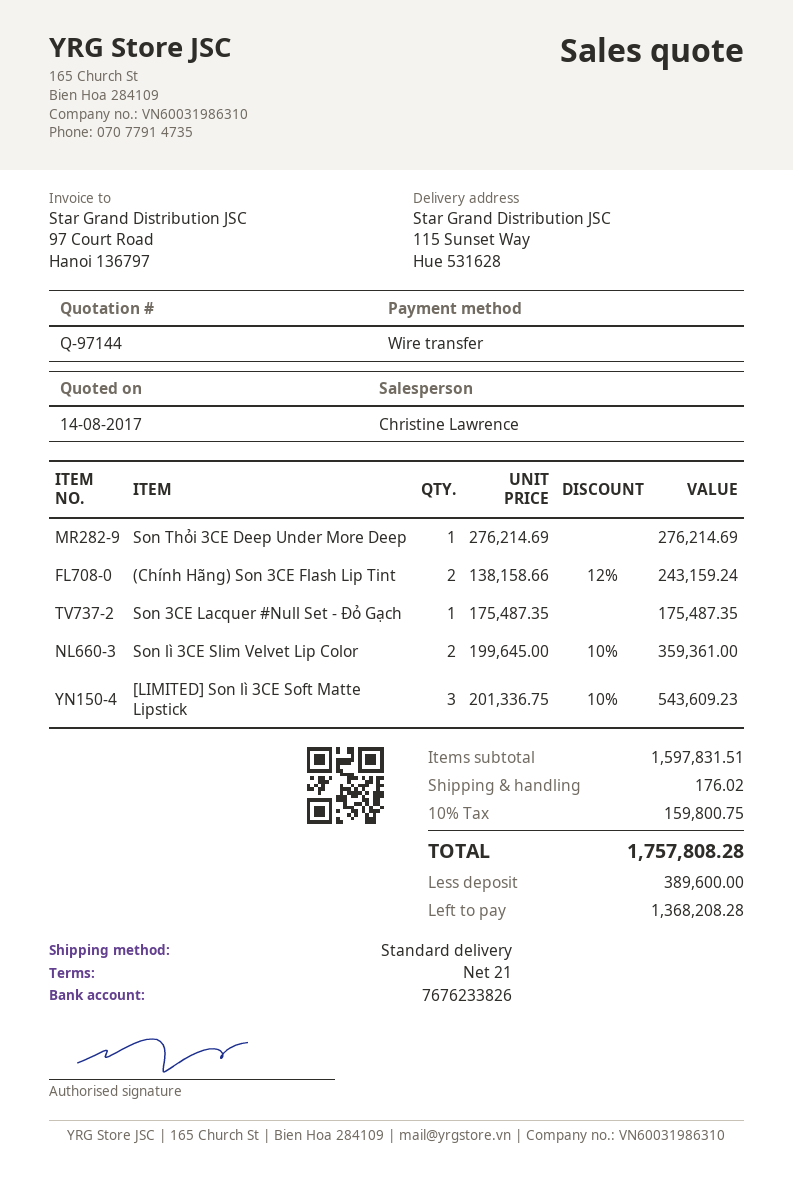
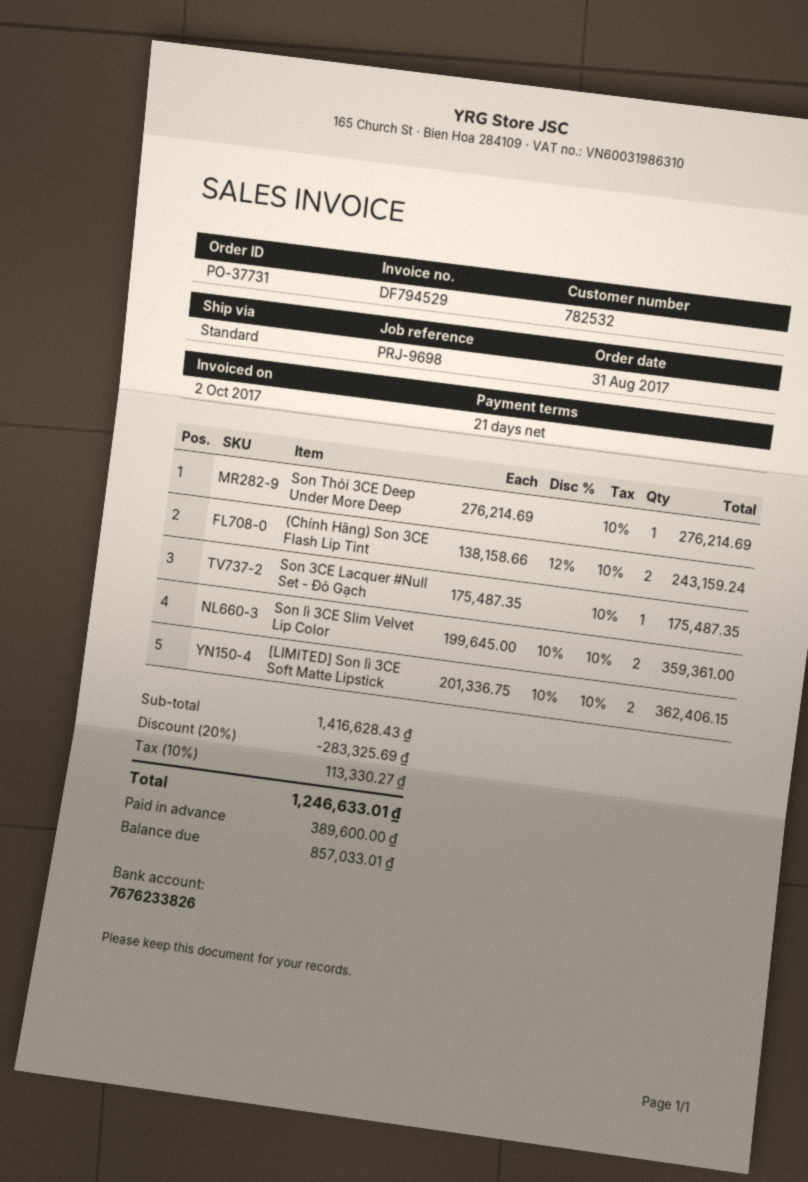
[LIMITED] Son lì 3CE Soft Matte Lipstick: 3 x 201336.75 - 10% = 543609.23 -> 2 x 201336.75 - 10% = 362406.15
subtotal: 1597831.51 -> 1416628.43
discount: none -> 20% = 283325.69
shipping: 176.02 -> none
tax: 10% = 159800.75 -> 10% = 113330.27
total: 1757808.28 -> 1246633.01
balance: 1368208.28 -> 857033.01

